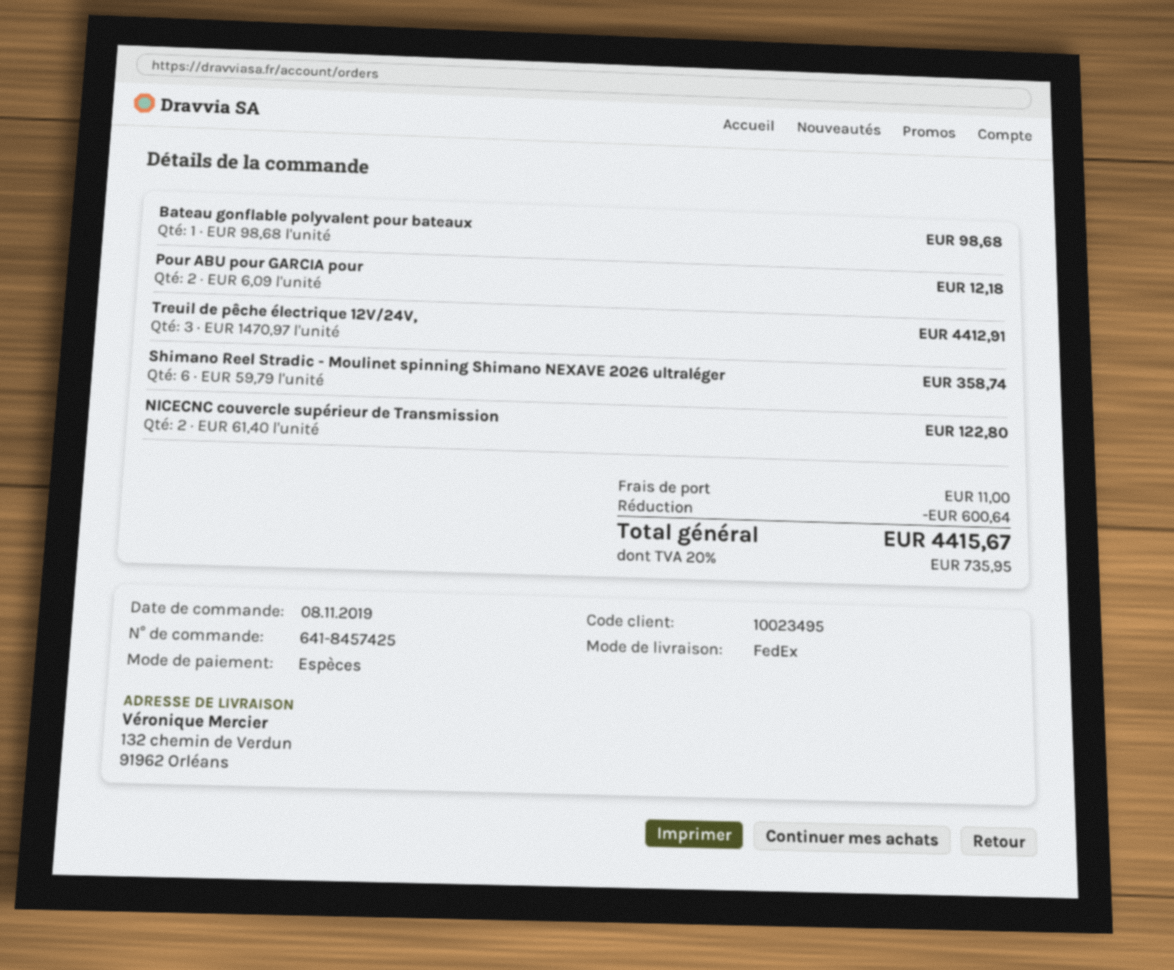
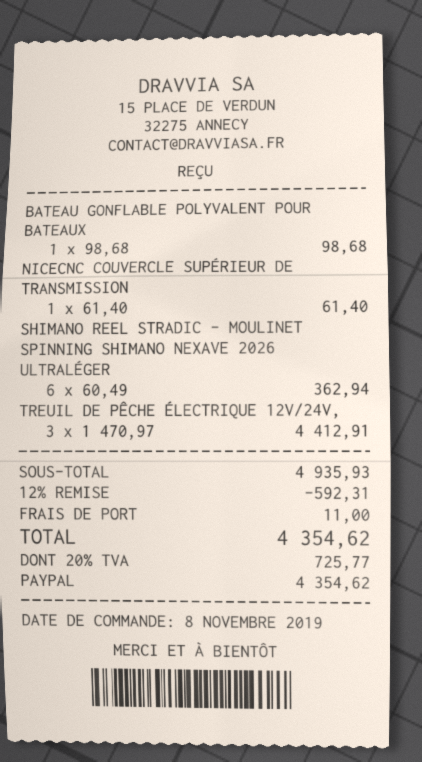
payment method: cash -> PayPal
Pour ABU pour GARCIA pour: 2 x 6.09 = 12.18 -> none
Shimano Reel Stradic - Moulinet spinning Shimano NEXAVE 2026 ultraléger: 6 x 59.79 = 358.74 -> 6 x 60.49 = 362.94
NICECNC couvercle supérieur de Transmission: 2 x 61.40 = 122.80 -> 1 x 61.40 = 61.40
discount: 600.64 -> 592.31
tax: 20% = 735.95 -> 20% = 725.77
total: 4415.67 -> 4354.62

